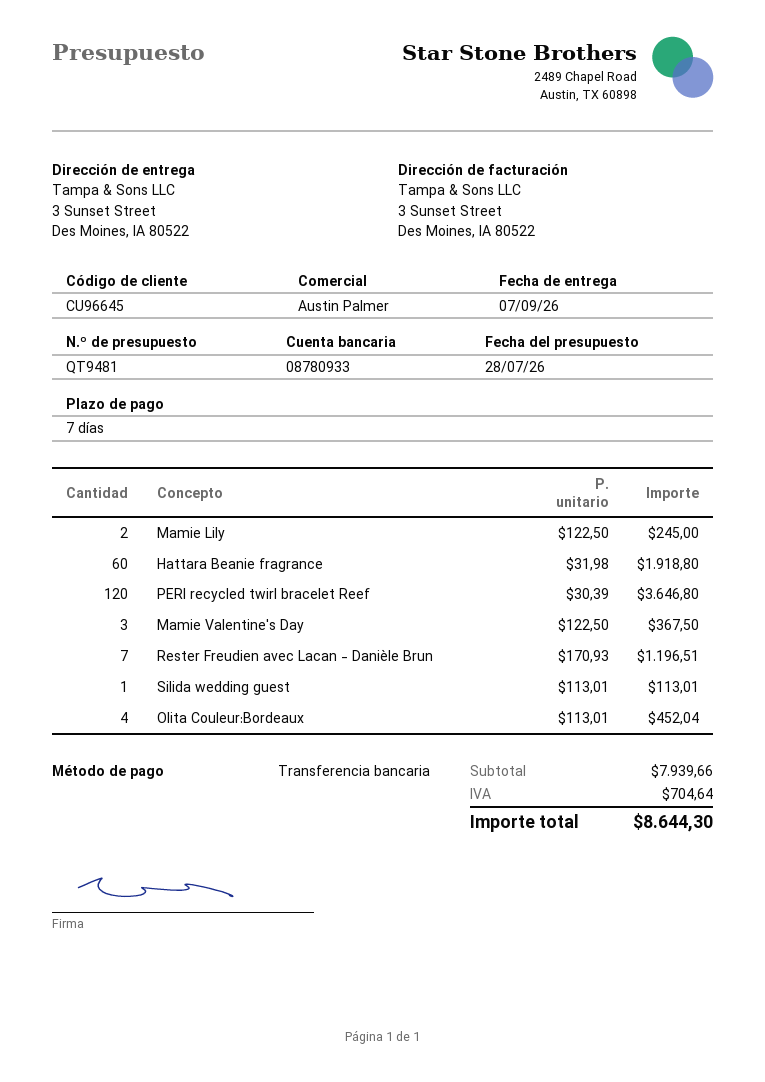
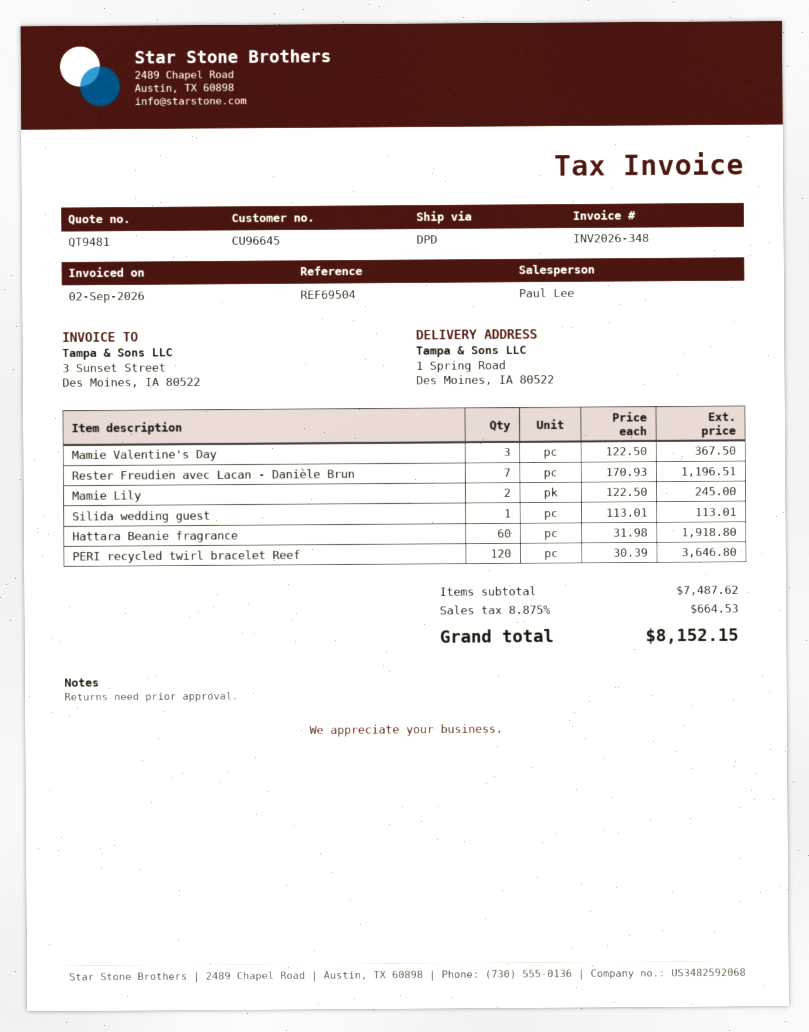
sales rep: Austin Palmer -> Paul Lee
ship to: 3 Sunset Street, Des Moines, IA 80522 -> 1 Spring Road, Des Moines, IA 80522
Olita Couleur:Bordeaux: 4 x 113.01 = 452.04 -> none
subtotal: 7939.66 -> 7487.62
tax: 704.64 -> 664.53
total: 8644.30 -> 8152.15

